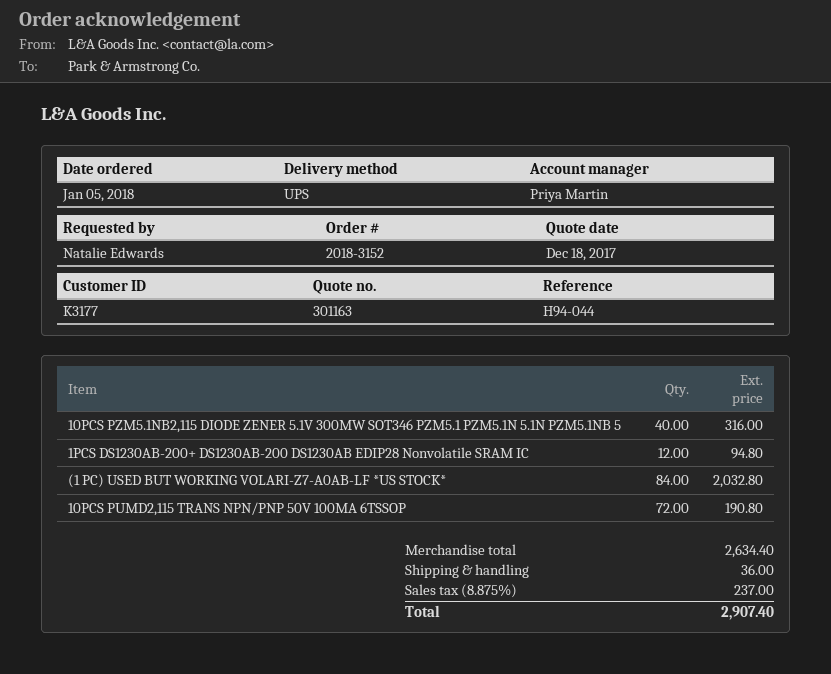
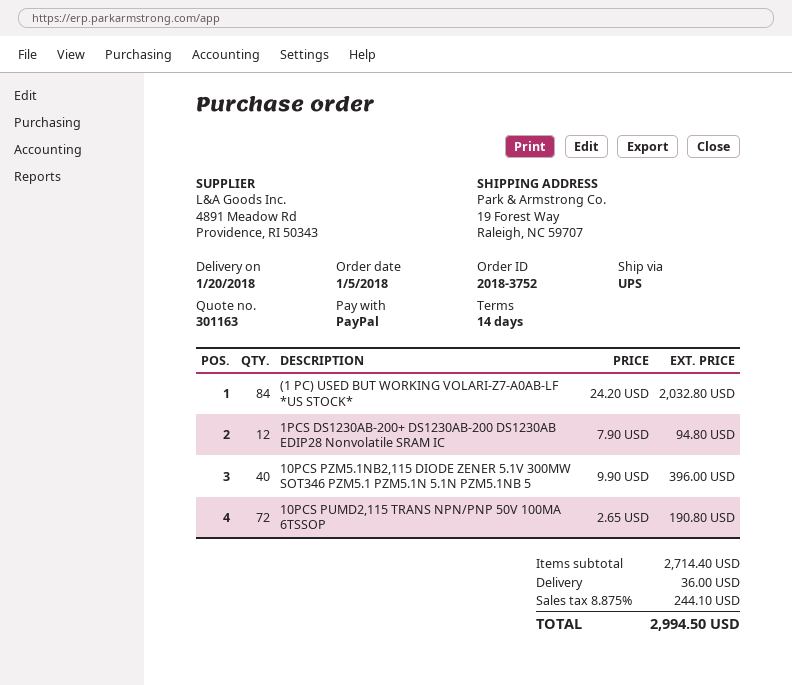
order number: 2018-3152 -> 2018-3752
10PCS PZM5.1NB2,115 DIODE ZENER 5.1V 300MW SOT346 PZM5.1 PZM5.1N 5.1N PZM5.1NB 5: 40 for 316.00 -> 40 for 396.00
subtotal: 2634.40 -> 2714.40
tax: 8.875% = 237.00 -> 8.875% = 244.10
total: 2907.40 -> 2994.50

